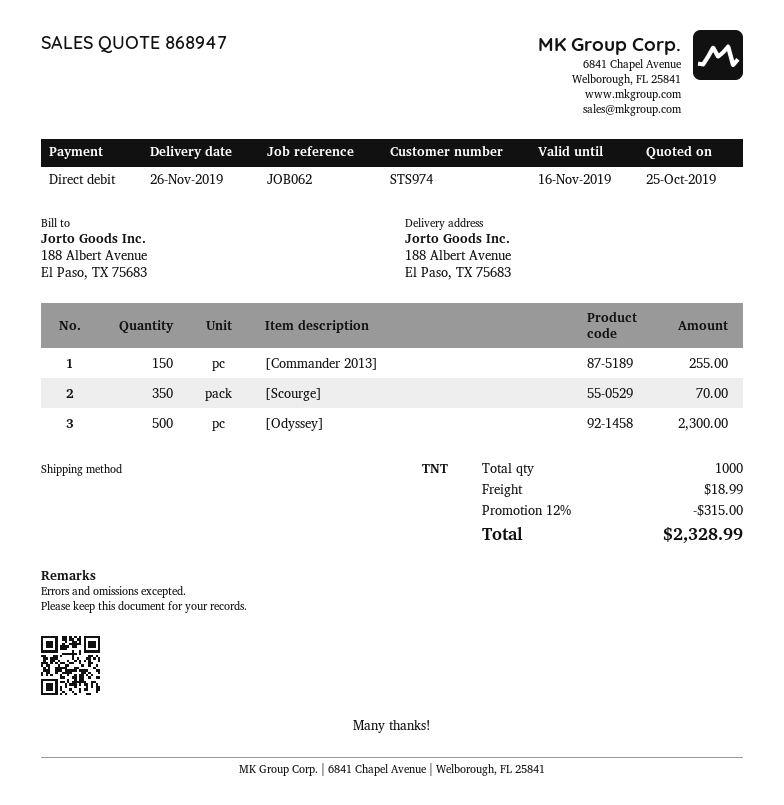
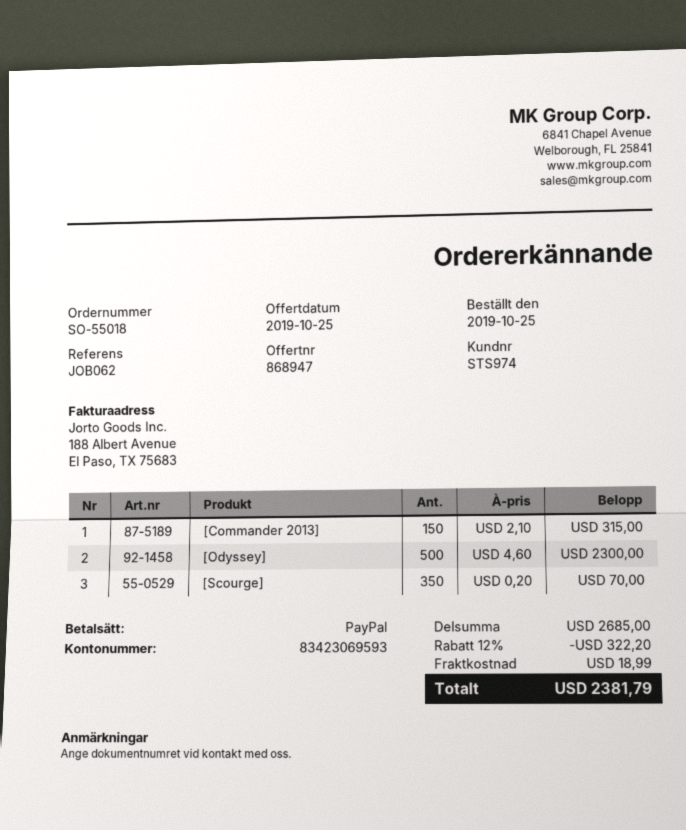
payment method: direct debit -> PayPal
[Commander 2013]: 150 for 255.00 -> 150 for 315.00
discount: 12% = 315.00 -> 12% = 322.20
total: 2328.99 -> 2381.79

